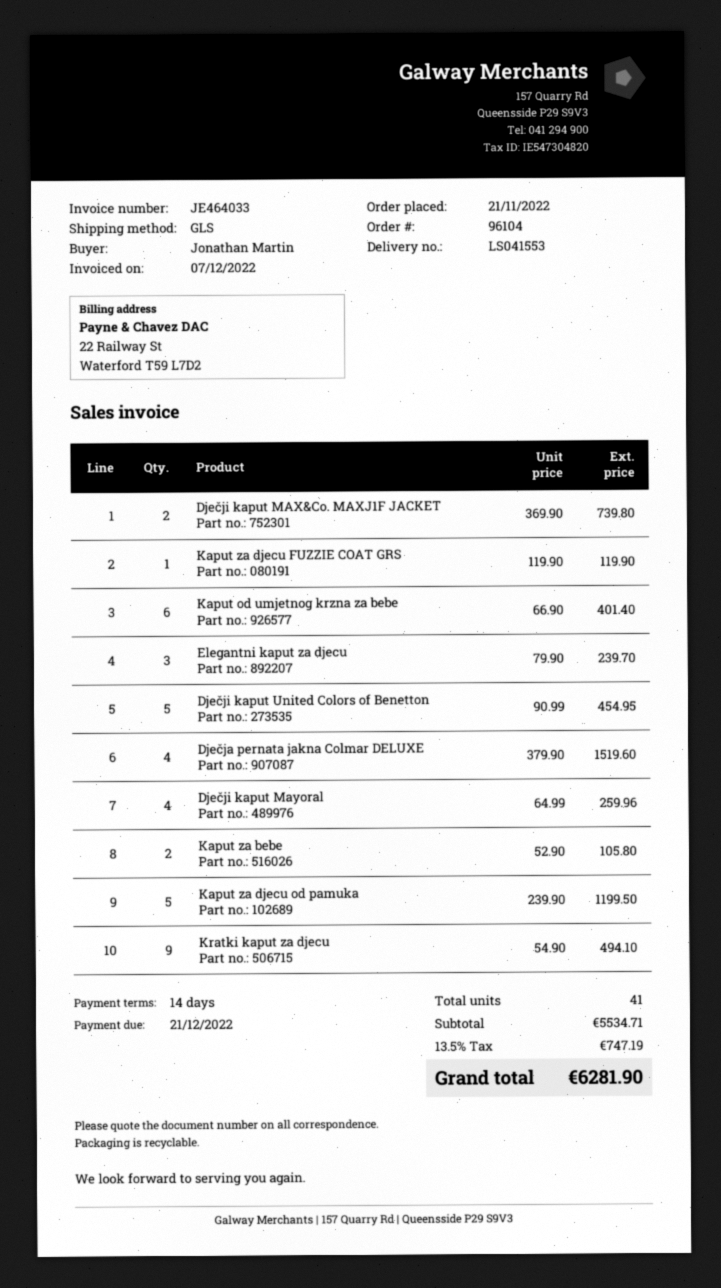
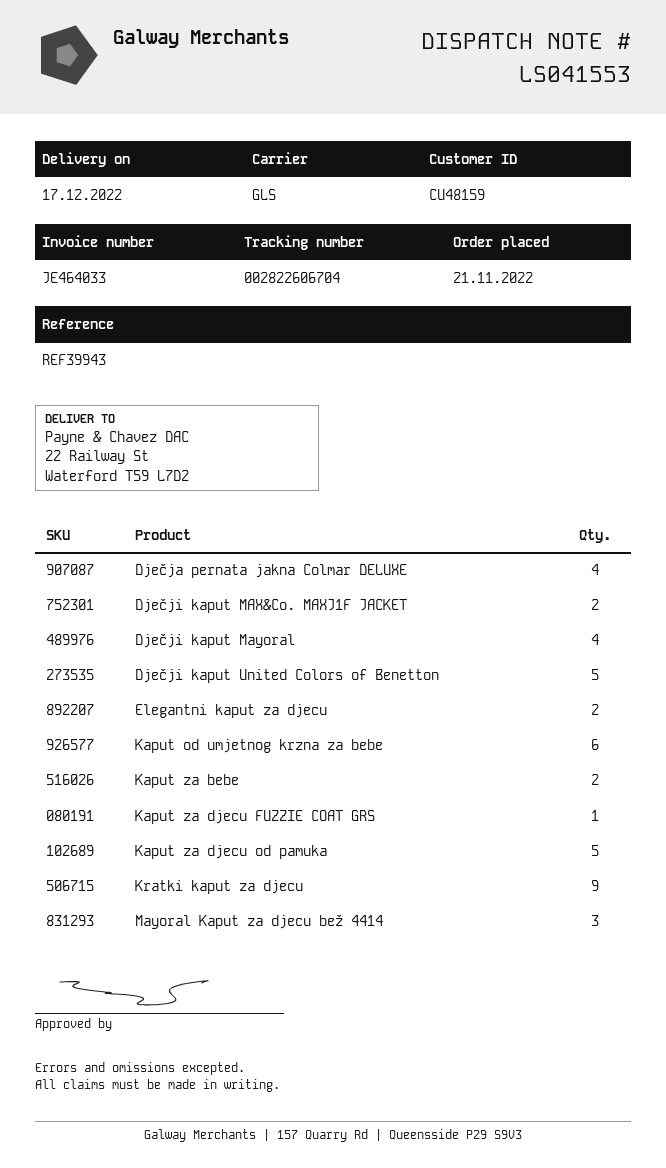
Elegantni kaput za djecu: 3 -> 2
Mayoral Kaput za djecu bež 4414: none -> 3

